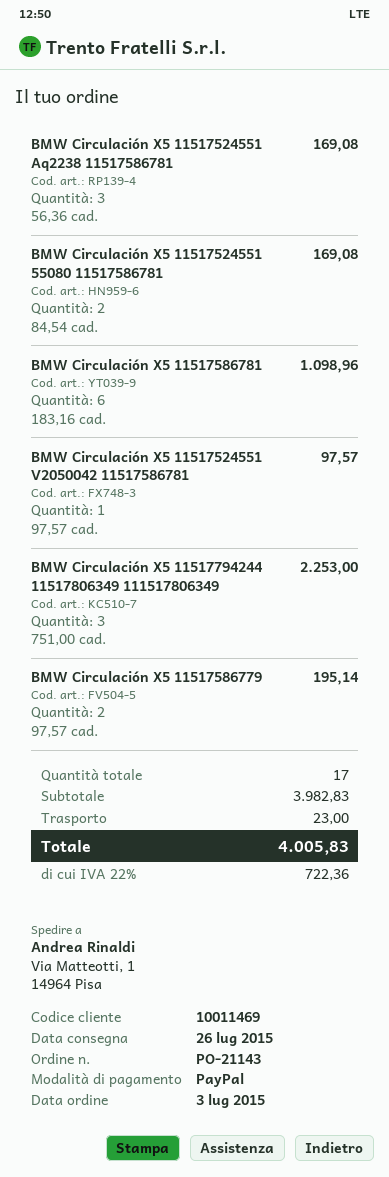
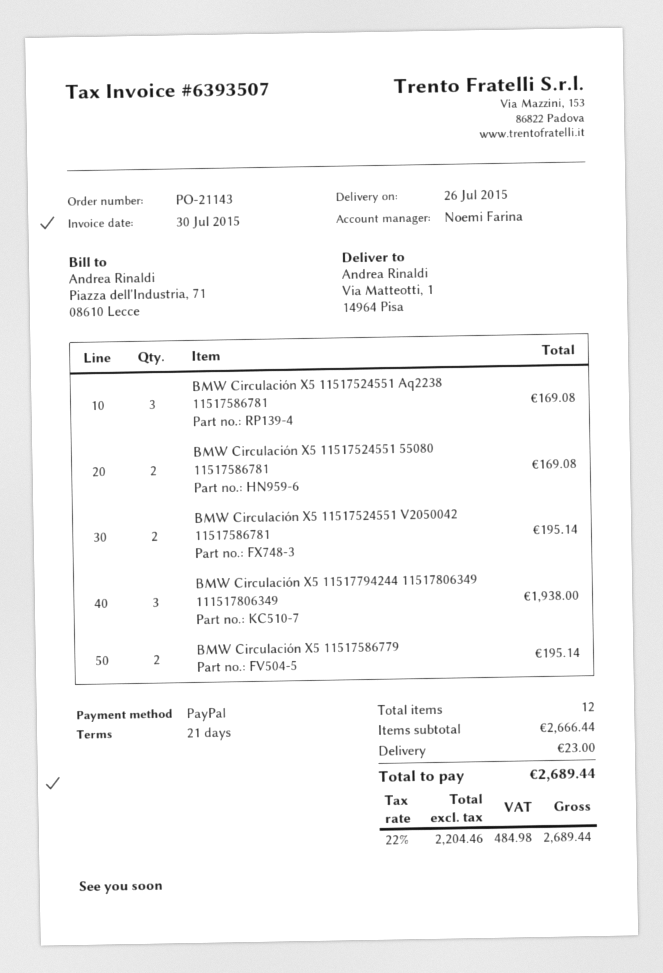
BMW Circulación X5 11517586781: 6 for 1098.96 -> none
BMW Circulación X5 11517524551 V2050042 11517586781: 1 for 97.57 -> 2 for 195.14
BMW Circulación X5 11517794244 11517806349 111517806349: 3 for 2253.00 -> 3 for 1938.00
total quantity: 17 -> 12
subtotal: 3982.83 -> 2666.44
tax: 22% = 722.36 -> 22% = 484.98
total: 4005.83 -> 2689.44

